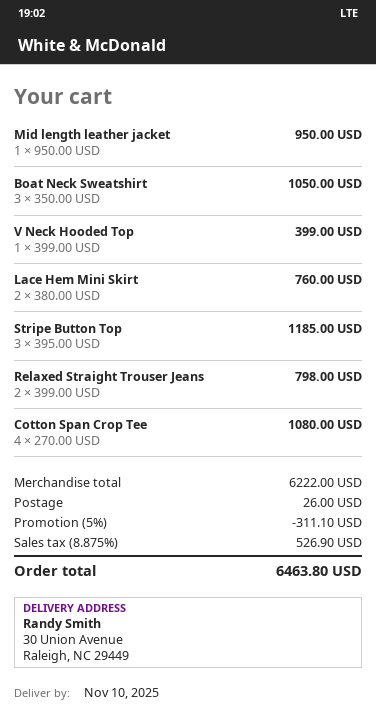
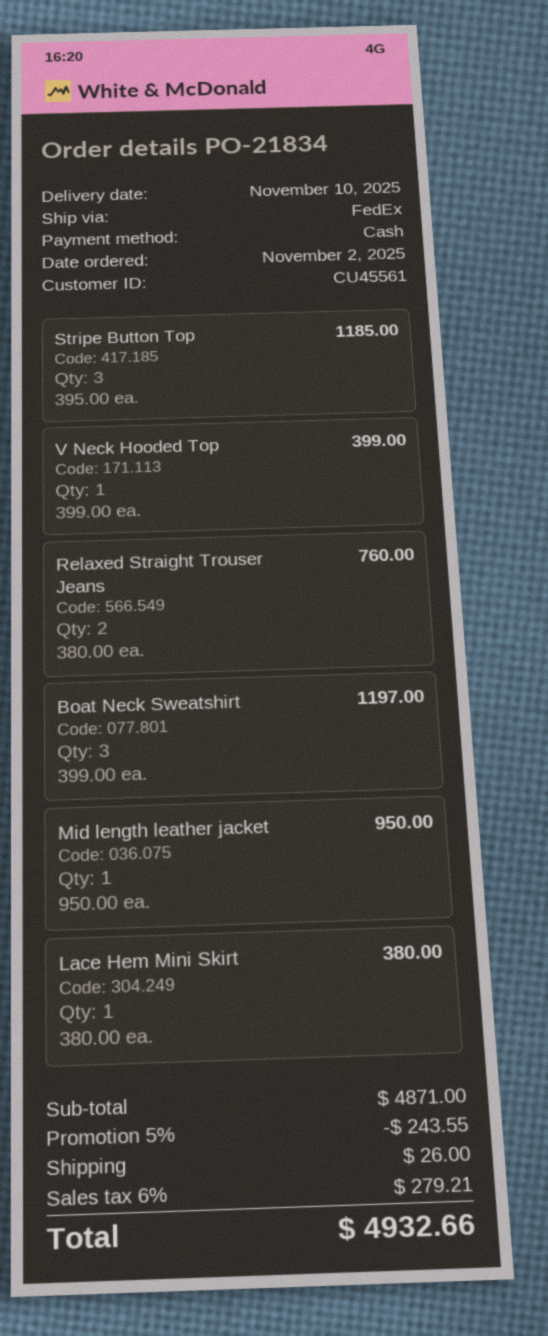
Boat Neck Sweatshirt: 3 x 350.00 = 1050.00 -> 3 x 399.00 = 1197.00
Lace Hem Mini Skirt: 2 x 380.00 = 760.00 -> 1 x 380.00 = 380.00
Relaxed Straight Trouser Jeans: 2 x 399.00 = 798.00 -> 2 x 380.00 = 760.00
Cotton Span Crop Tee: 4 x 270.00 = 1080.00 -> none
subtotal: 6222.00 -> 4871.00
discount: 5% = 311.10 -> 5% = 243.55
tax: 8.875% = 526.90 -> 6% = 279.21
total: 6463.80 -> 4932.66

